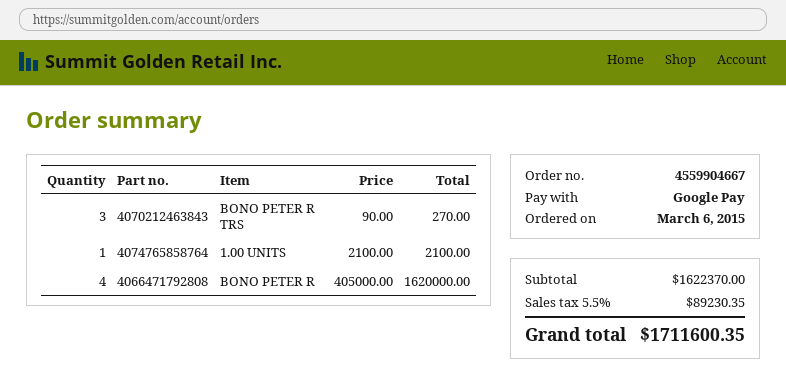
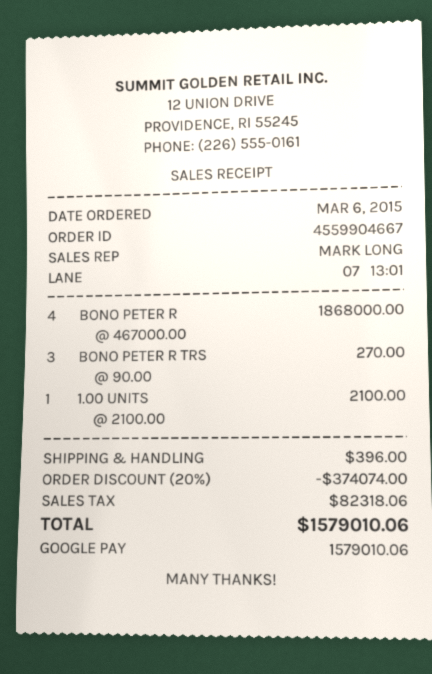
BONO PETER R: 4 x 405000.00 = 1620000.00 -> 4 x 467000.00 = 1868000.00
discount: none -> 20% = 374074.00
shipping: none -> 396.00
tax: 89230.35 -> 82318.06
total: 1711600.35 -> 1579010.06

